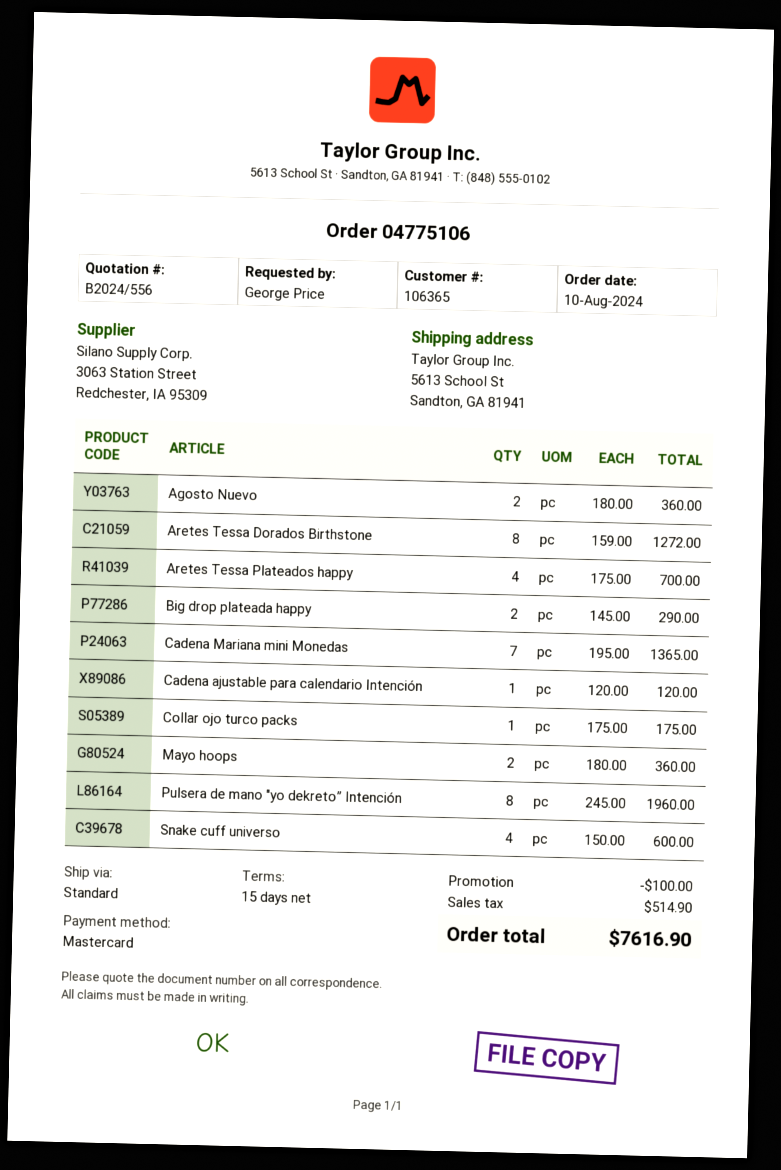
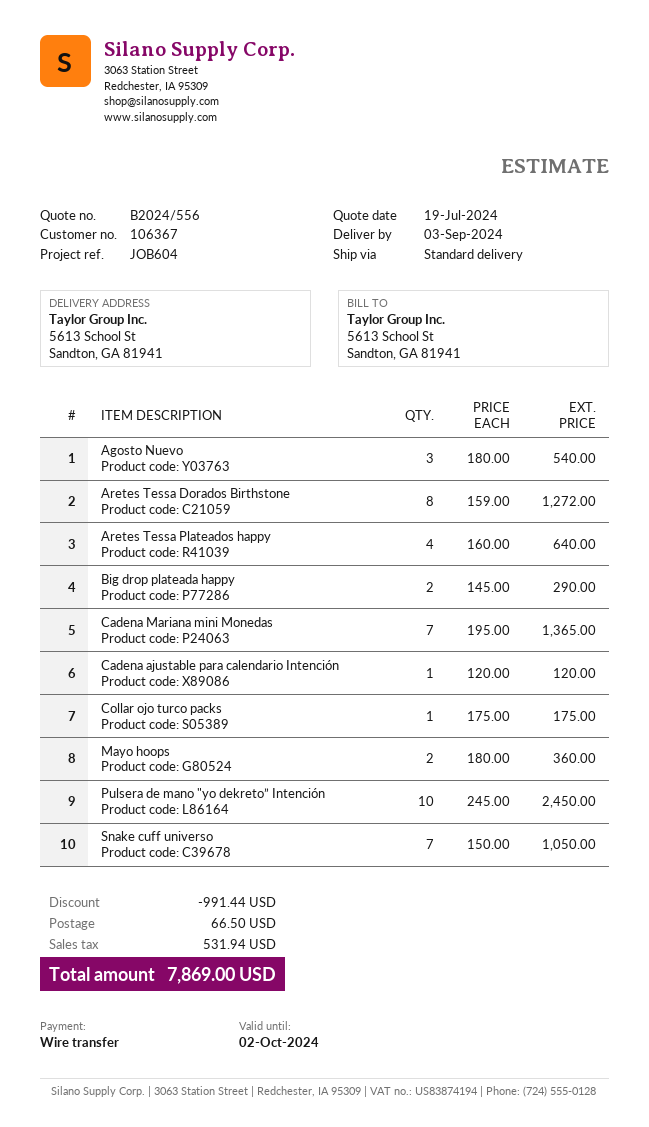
customer number: 106365 -> 106367
payment method: Mastercard -> bank transfer
Agosto Nuevo: 2 x 180.00 = 360.00 -> 3 x 180.00 = 540.00
Aretes Tessa Plateados happy: 4 x 175.00 = 700.00 -> 4 x 160.00 = 640.00
Pulsera de mano "yo dekreto” Intención: 8 x 245.00 = 1960.00 -> 10 x 245.00 = 2450.00
Snake cuff universo: 4 x 150.00 = 600.00 -> 7 x 150.00 = 1050.00
discount: 100.00 -> 991.44
shipping: none -> 66.50
tax: 514.90 -> 531.94
total: 7616.90 -> 7869.00

